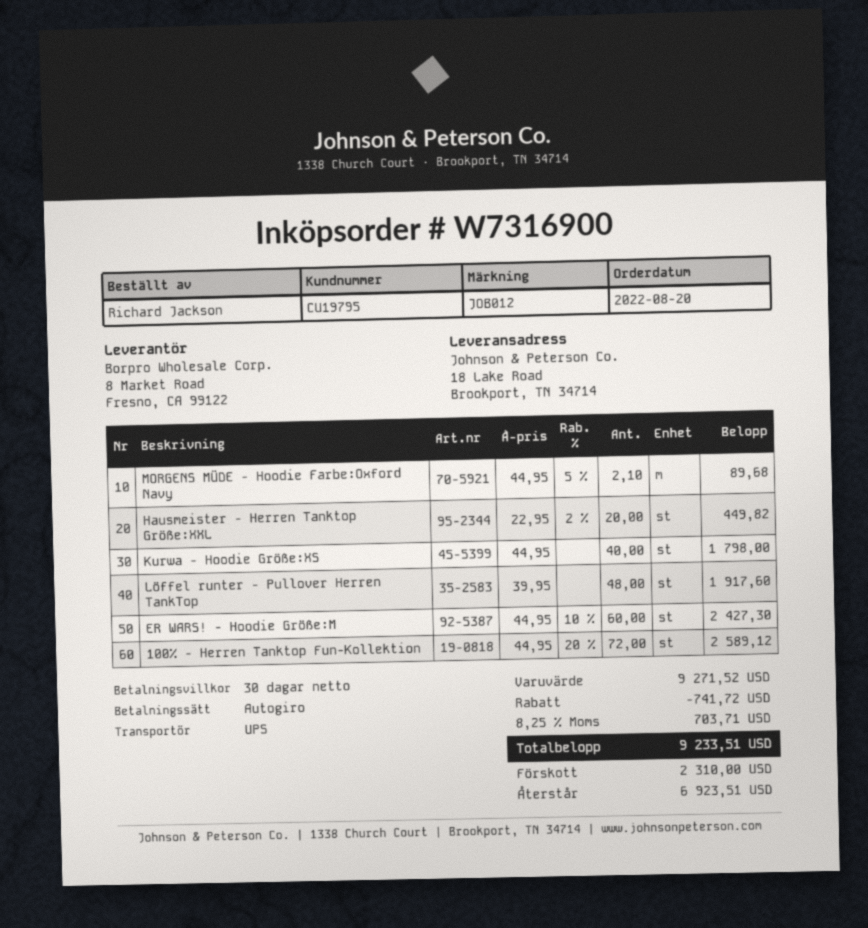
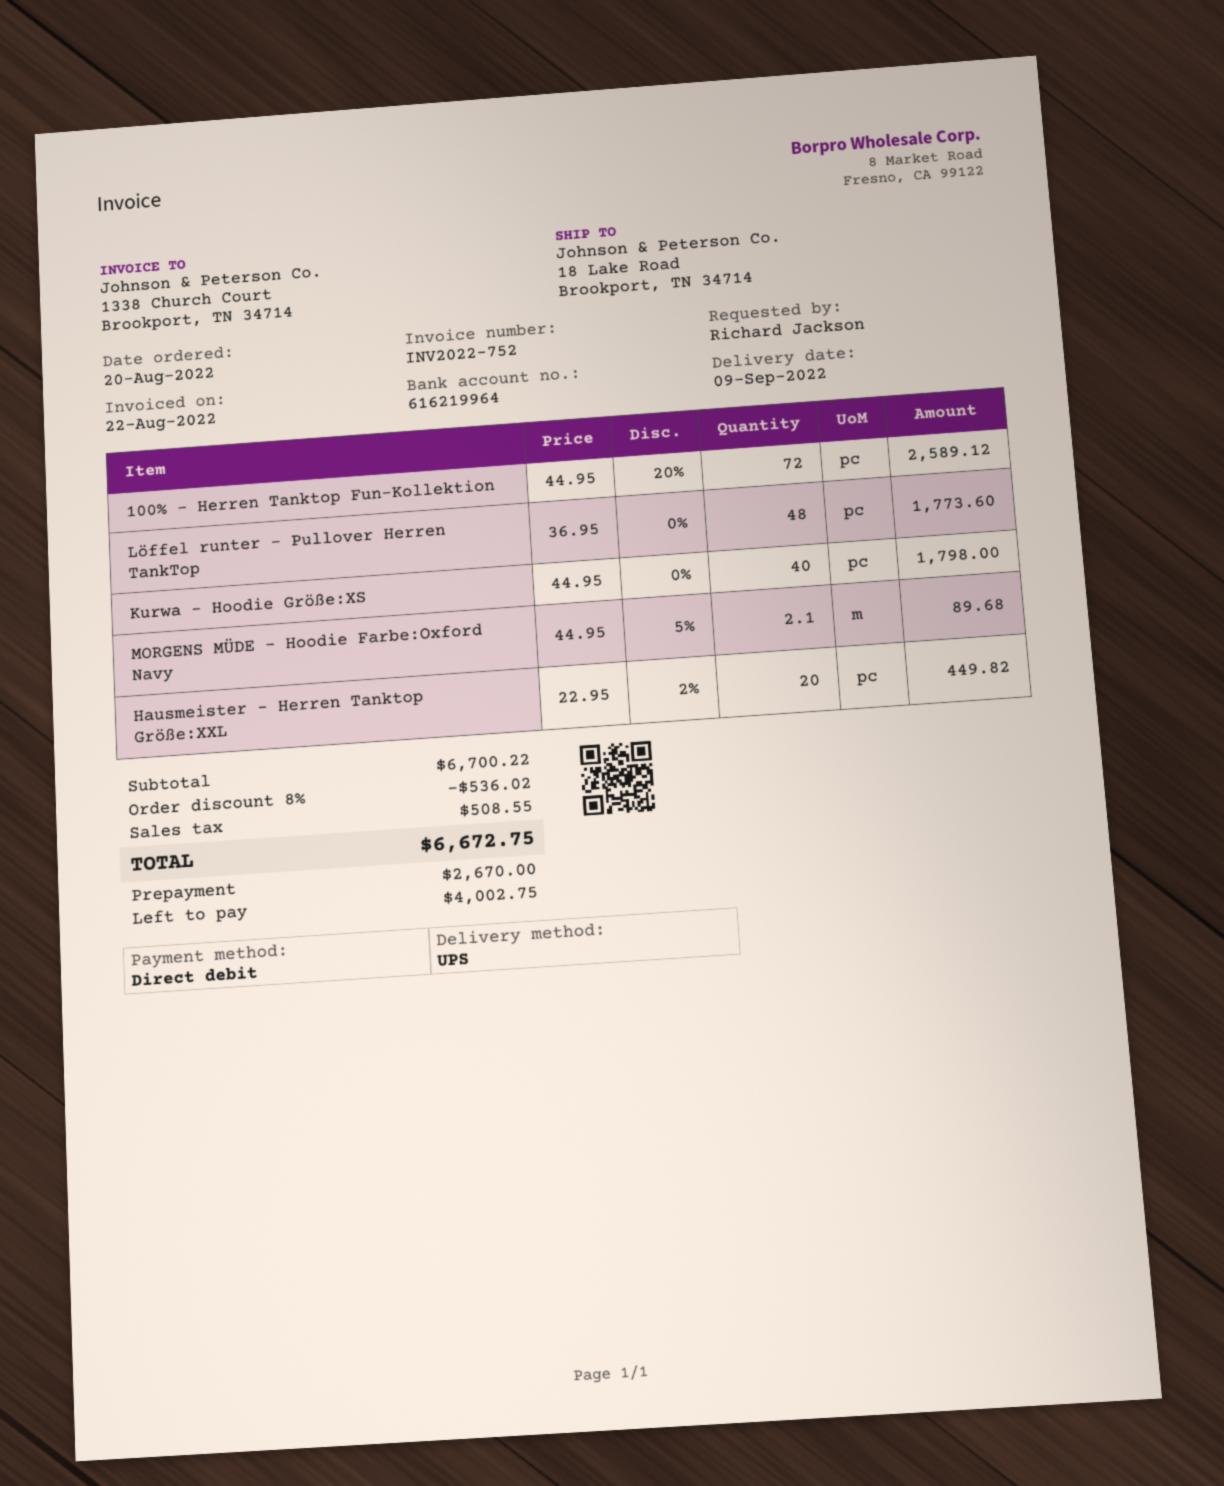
Löffel runter - Pullover Herren TankTop: 48 x 39.95 = 1917.60 -> 48 x 36.95 = 1773.60
ER WARS! - Hoodie Größe:M: 60 x 44.95 - 10% = 2427.30 -> none
subtotal: 9271.52 -> 6700.22
discount: 741.72 -> 536.02
tax: 703.71 -> 508.55
total: 9233.51 -> 6672.75
deposit: 2310.00 -> 2670.00
balance: 6923.51 -> 4002.75

